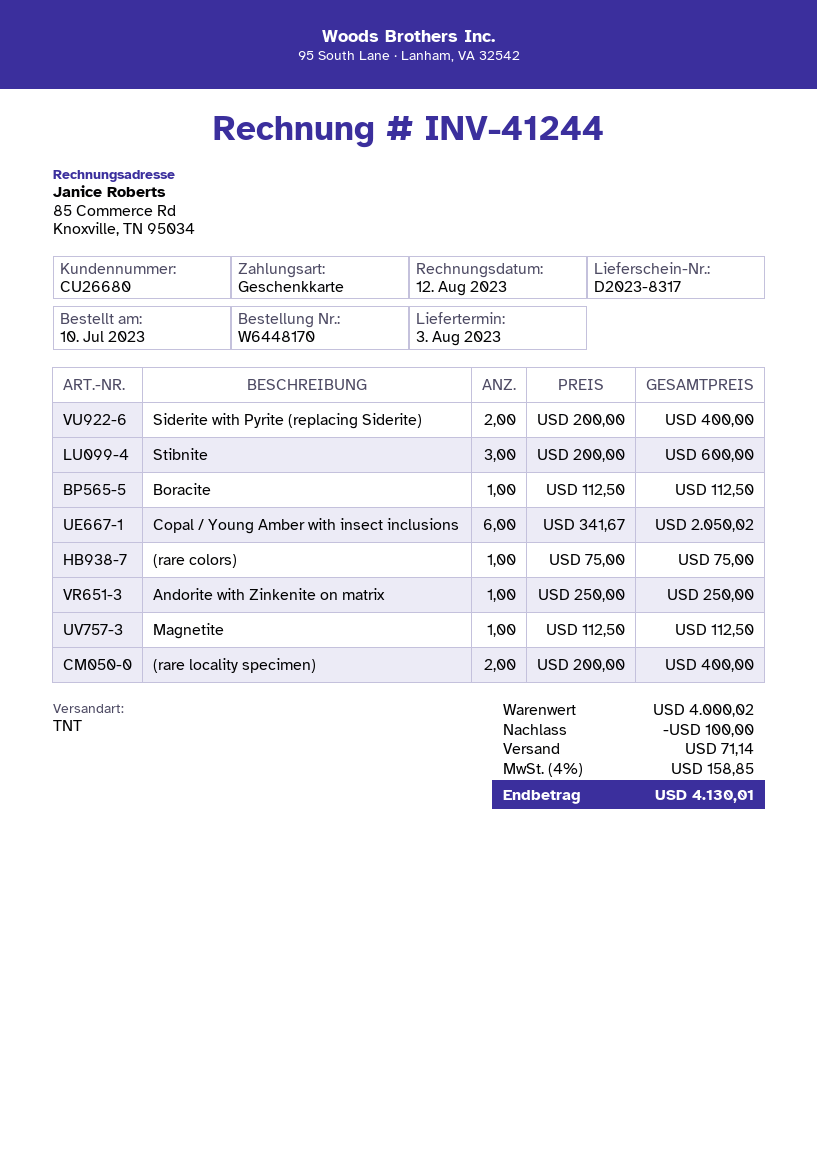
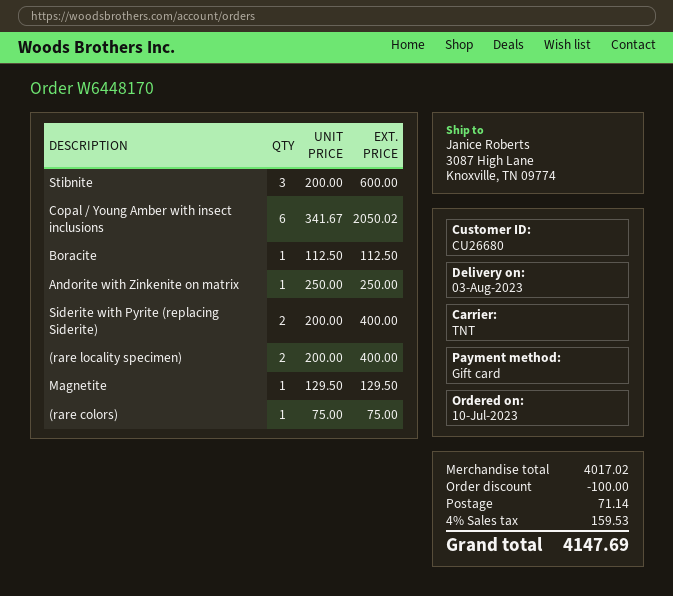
Magnetite: 1 x 112.50 = 112.50 -> 1 x 129.50 = 129.50
subtotal: 4000.02 -> 4017.02
tax: 4% = 158.85 -> 4% = 159.53
total: 4130.01 -> 4147.69

